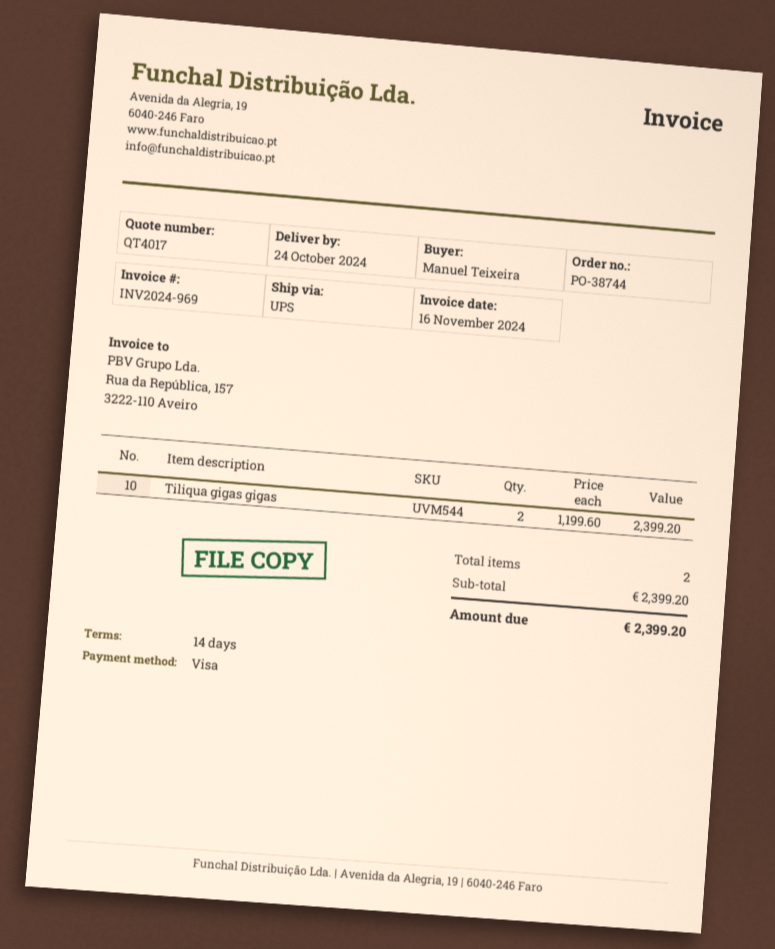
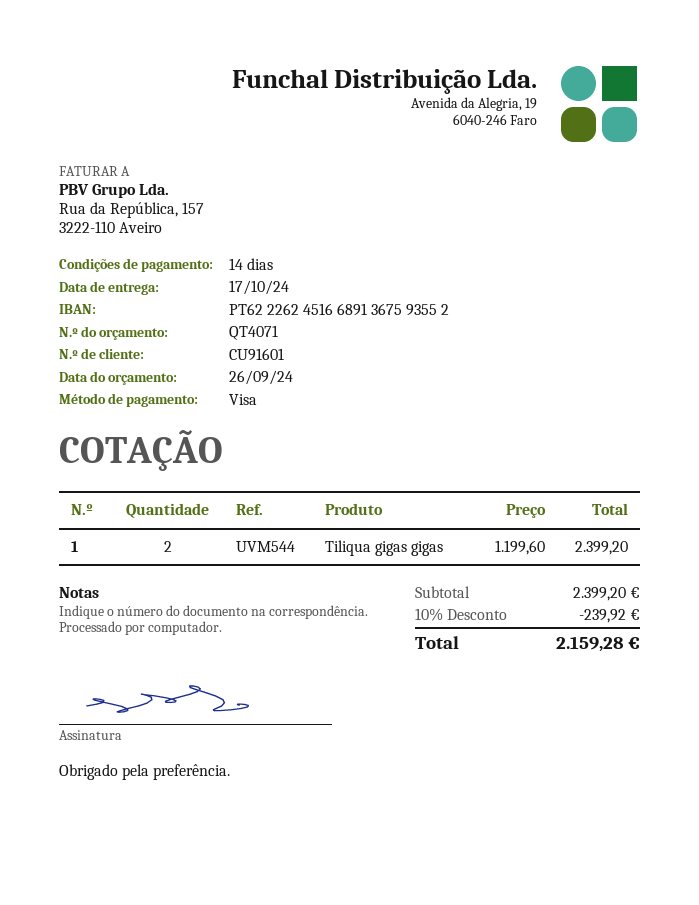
quote number: QT4017 -> QT4071
delivery date: 2024-10-24 -> 2024-10-17
discount: none -> 10% = 239.92
total: 2399.20 -> 2159.28

